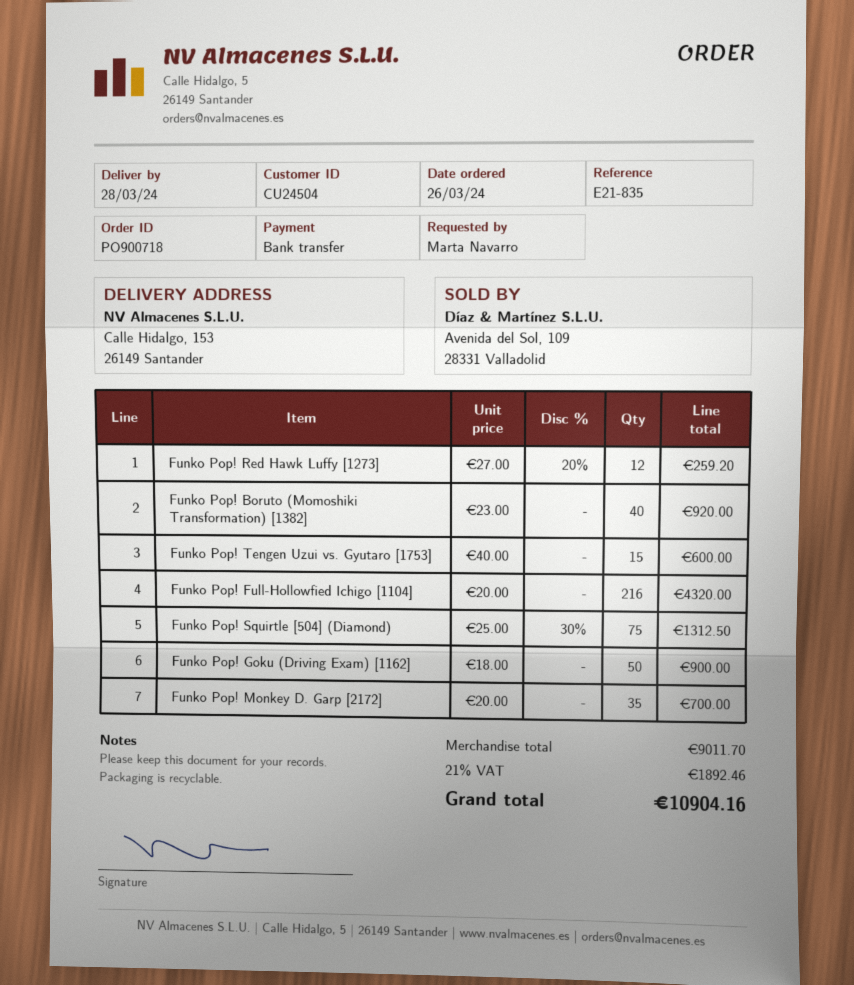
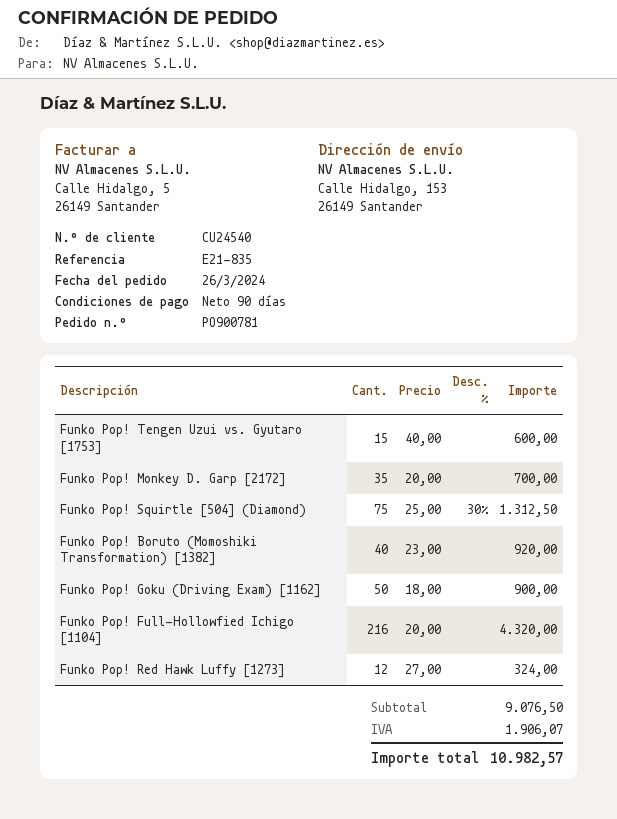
order number: PO900718 -> PO900781
customer number: CU24504 -> CU24540
Funko Pop! Red Hawk Luffy [1273]: 12 x 27.00 - 20% = 259.20 -> 12 x 27.00 = 324.00
subtotal: 9011.70 -> 9076.50
tax: 1892.46 -> 1906.07
total: 10904.16 -> 10982.57

